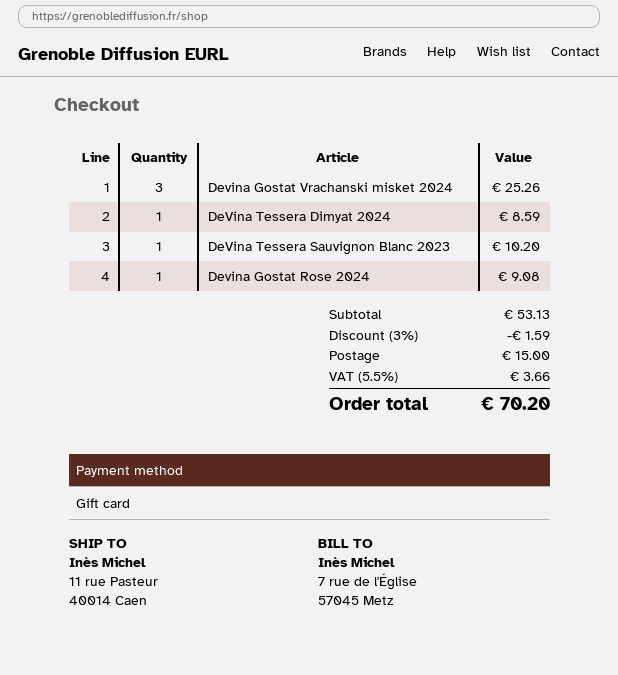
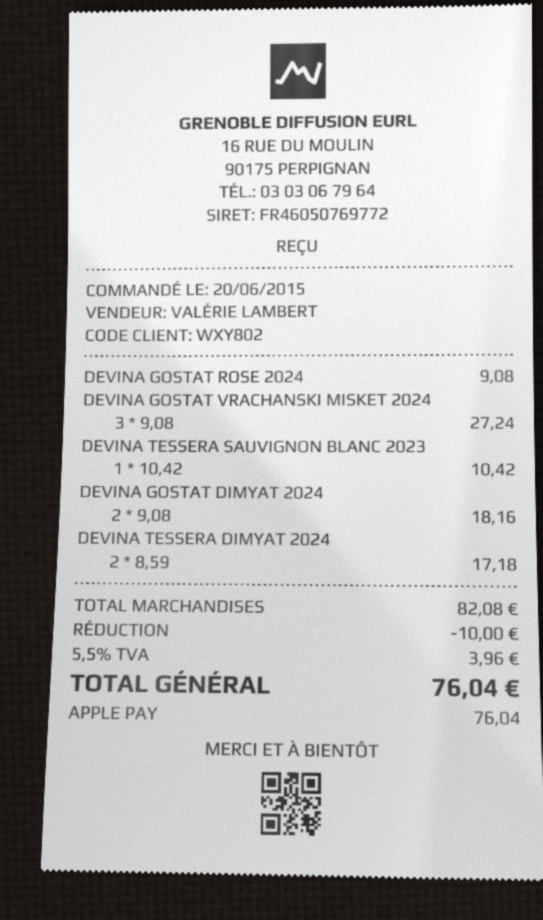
payment method: gift card -> Apple Pay
Devina Gostat Vrachanski misket 2024: 3 for 25.26 -> 3 for 27.24
DeVina Tessera Dimyat 2024: 1 for 8.59 -> 2 for 17.18
DeVina Tessera Sauvignon Blanc 2023: 1 for 10.20 -> 1 for 10.42
DEVINA GOSTAT DIMYAT 2024: none -> 2 for 18.16
subtotal: 53.13 -> 82.08
discount: 1.59 -> 10.00
shipping: 15.00 -> none
tax: 5.5% = 3.66 -> 5.5% = 3.96
total: 70.20 -> 76.04

